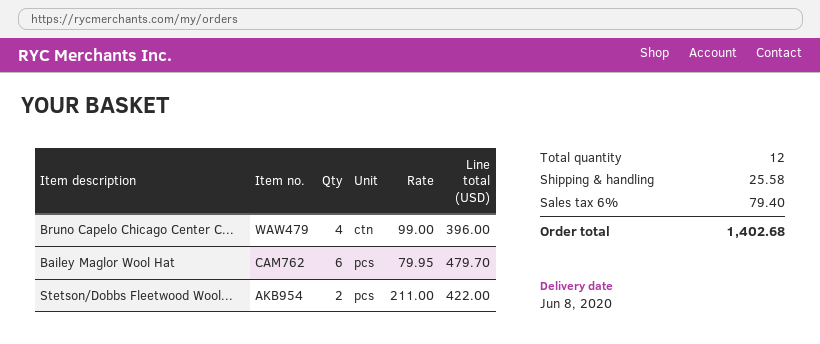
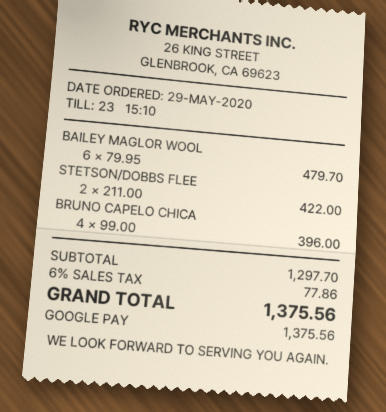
shipping: 25.58 -> none
tax: 6% = 79.40 -> 6% = 77.86
total: 1402.68 -> 1375.56

